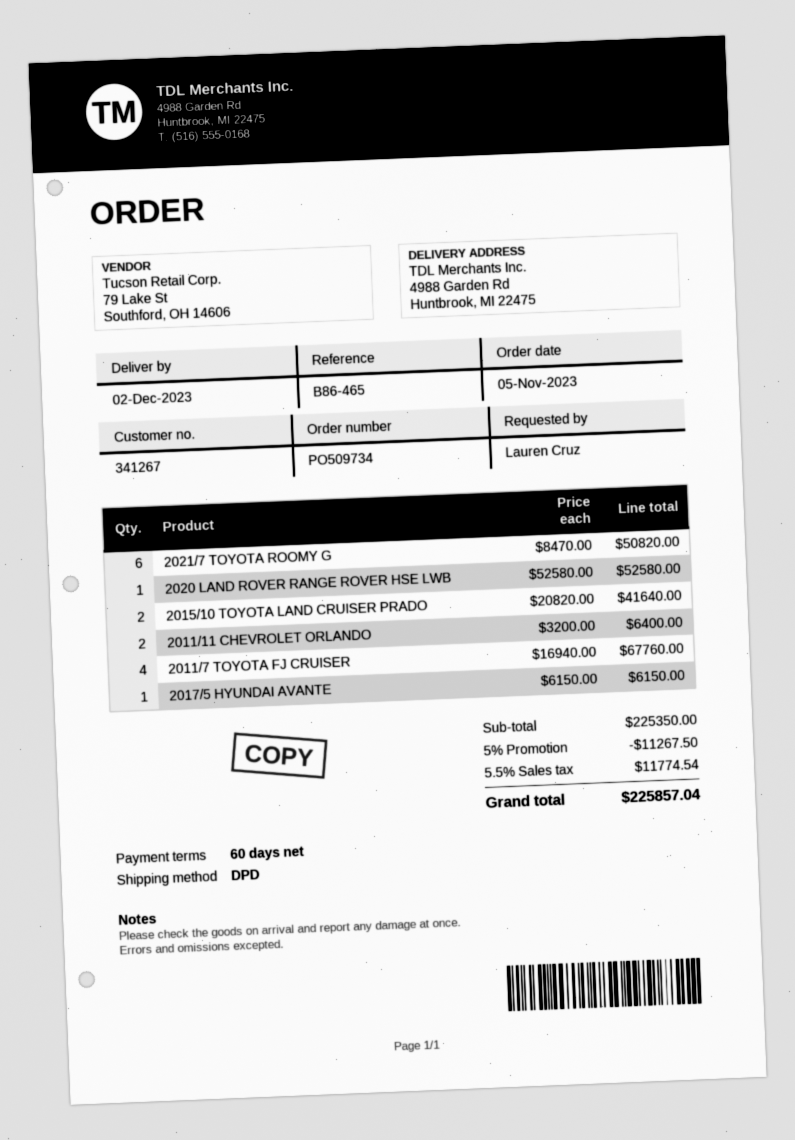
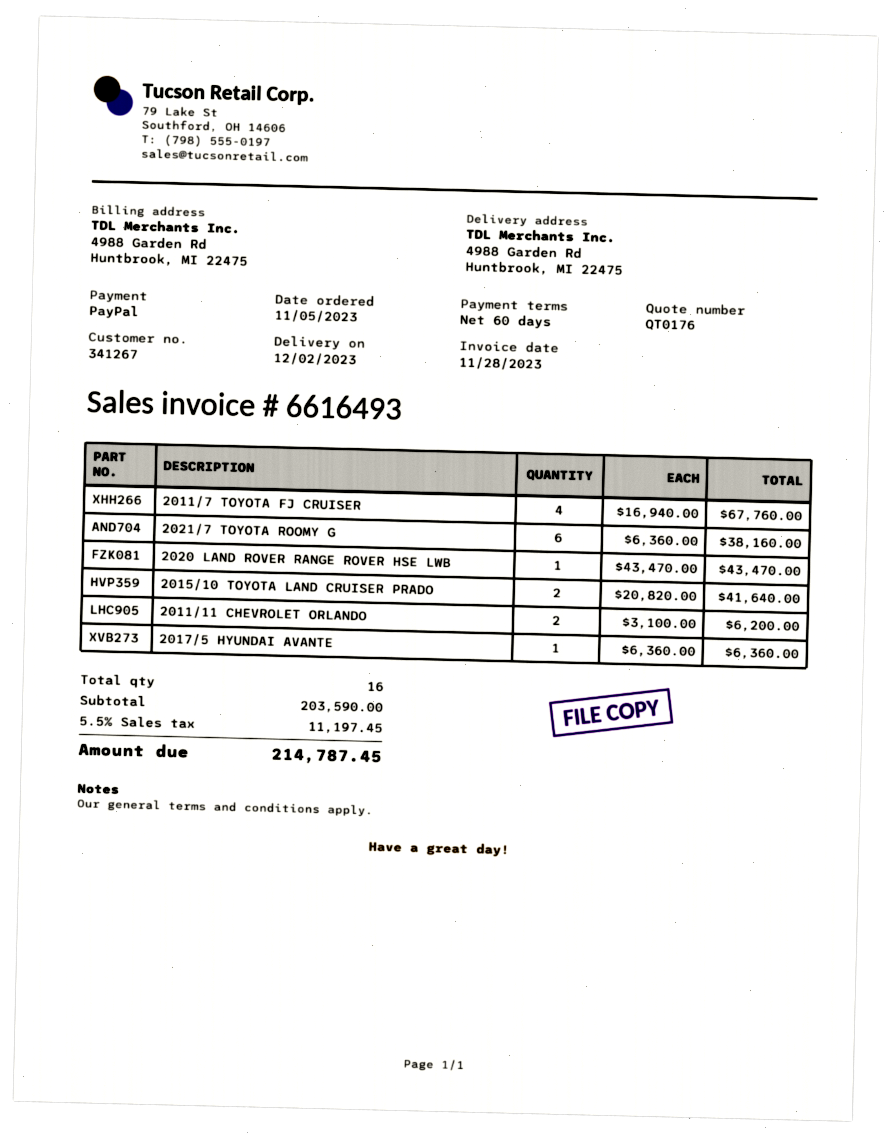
2021/7 TOYOTA ROOMY G: 6 x 8470.00 = 50820.00 -> 6 x 6360.00 = 38160.00
2020 LAND ROVER RANGE ROVER HSE LWB: 1 x 52580.00 = 52580.00 -> 1 x 43470.00 = 43470.00
2011/11 CHEVROLET ORLANDO: 2 x 3200.00 = 6400.00 -> 2 x 3100.00 = 6200.00
2017/5 HYUNDAI AVANTE: 1 x 6150.00 = 6150.00 -> 1 x 6360.00 = 6360.00
subtotal: 225350.00 -> 203590.00
discount: 5% = 11267.50 -> none
tax: 5.5% = 11774.54 -> 5.5% = 11197.45
total: 225857.04 -> 214787.45

